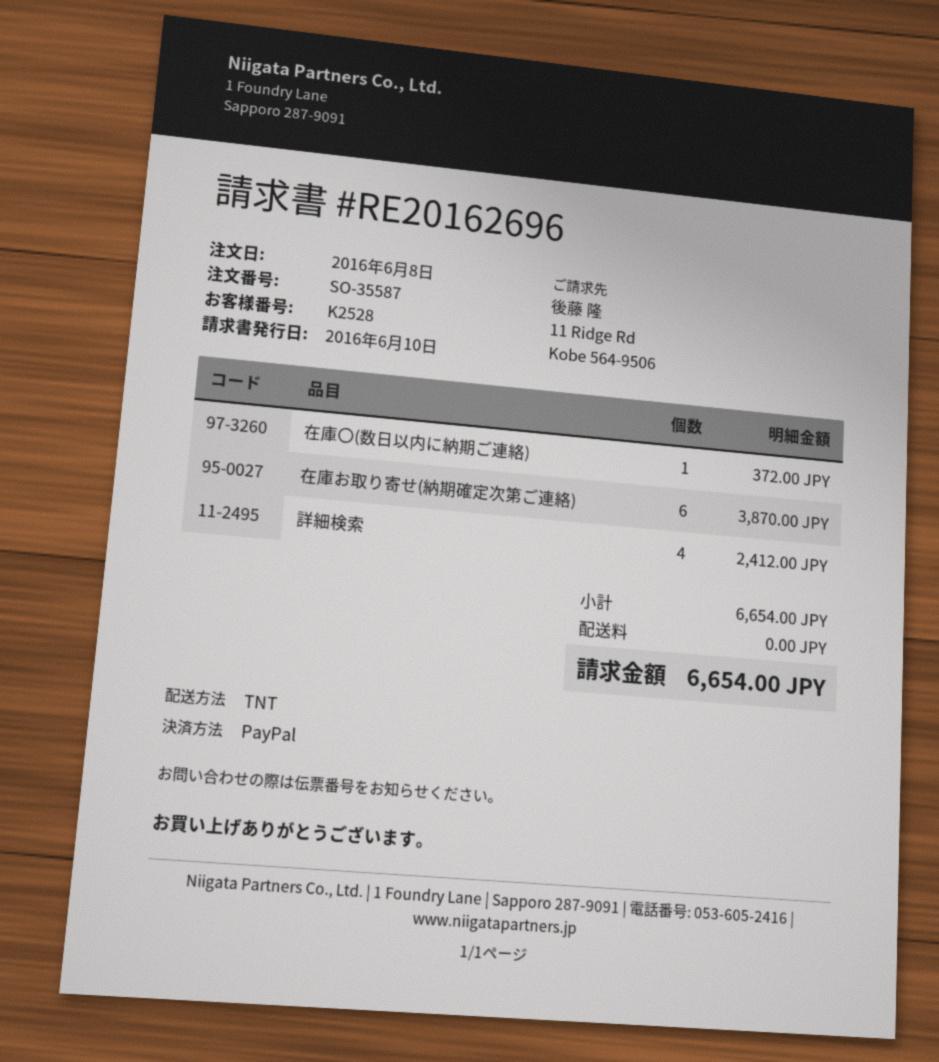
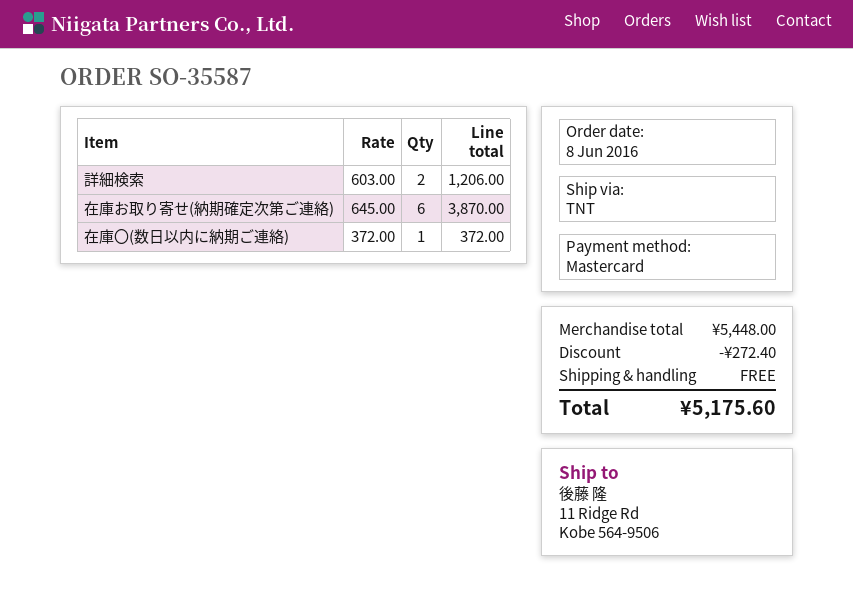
payment method: PayPal -> Mastercard
詳細検索: 4 for 2412.00 -> 2 for 1206.00
subtotal: 6654.00 -> 5448.00
discount: none -> 272.40
total: 6654.00 -> 5175.60

